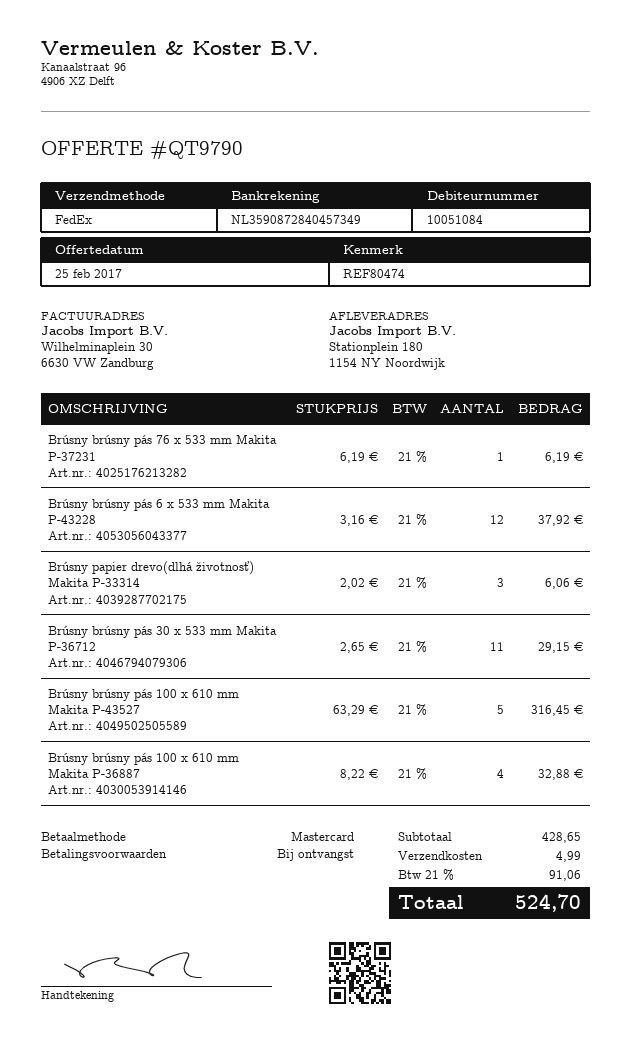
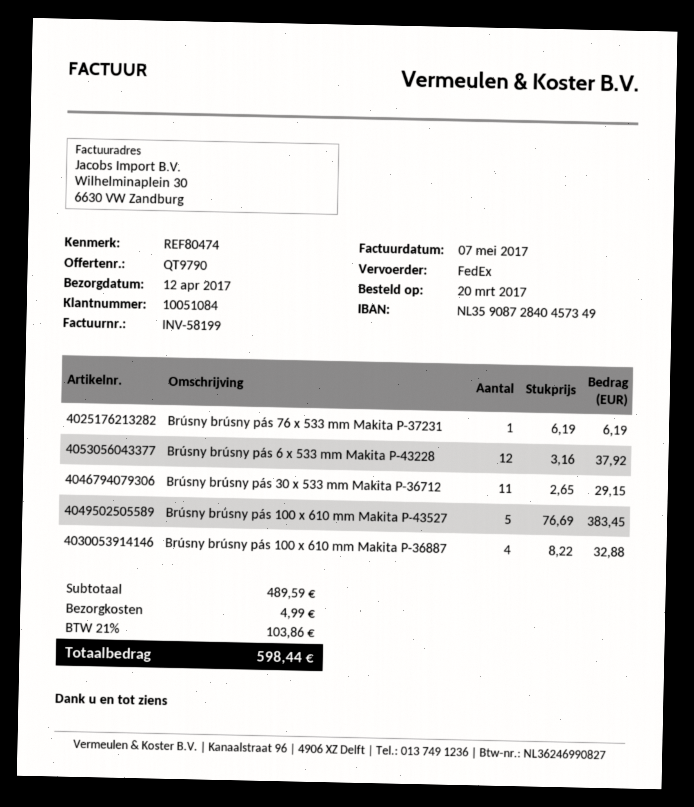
Brúsny papier drevo(dlhá životnosť) Makita P-33314: 3 x 2.02 = 6.06 -> none
Brúsny brúsny pás 100 x 610 mm Makita P-43527: 5 x 63.29 = 316.45 -> 5 x 76.69 = 383.45
subtotal: 428.65 -> 489.59
tax: 21% = 91.06 -> 21% = 103.86
total: 524.70 -> 598.44

